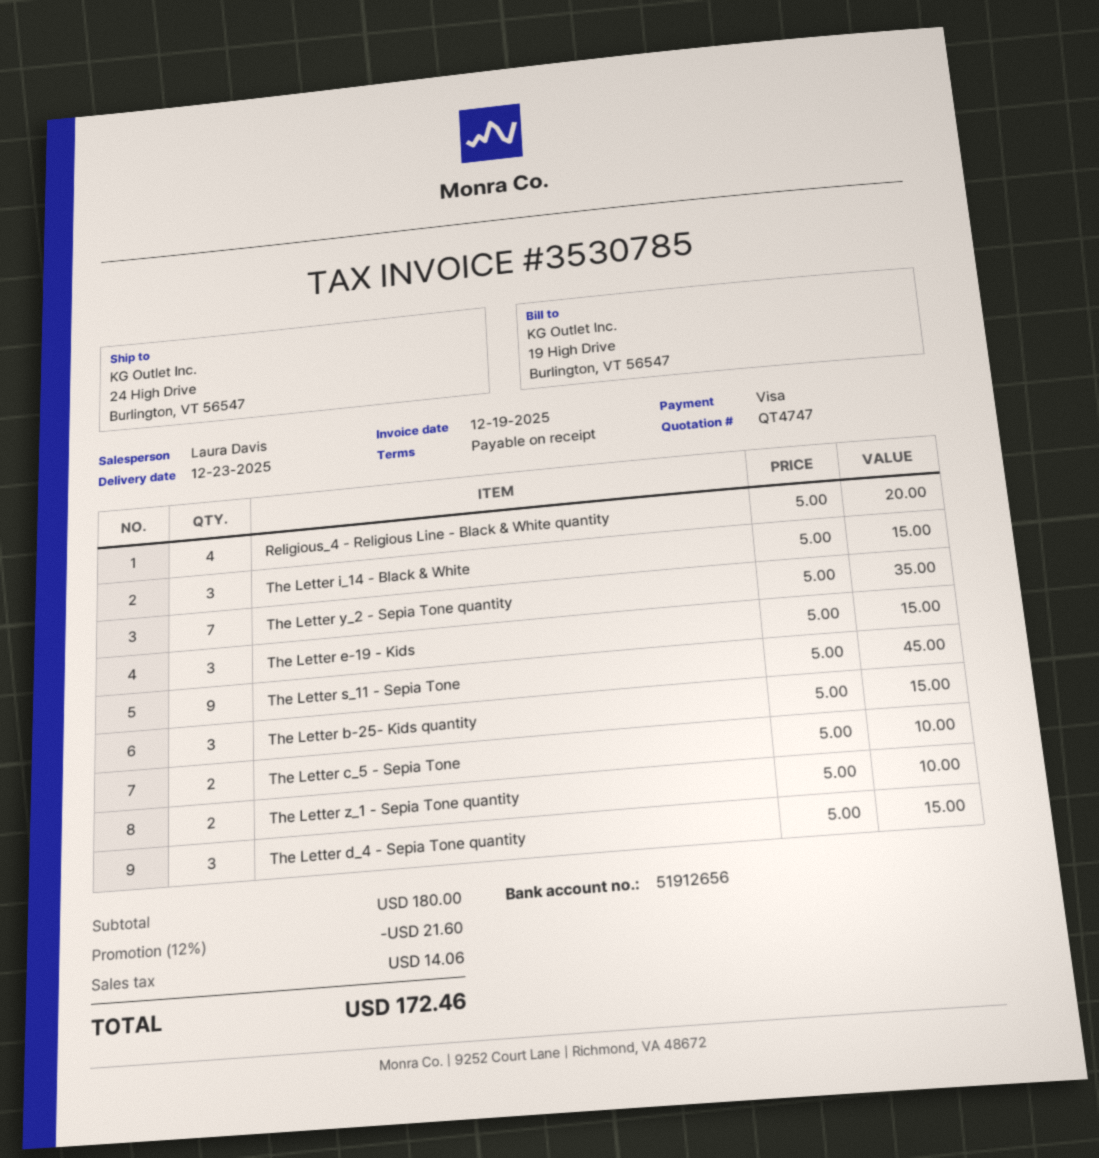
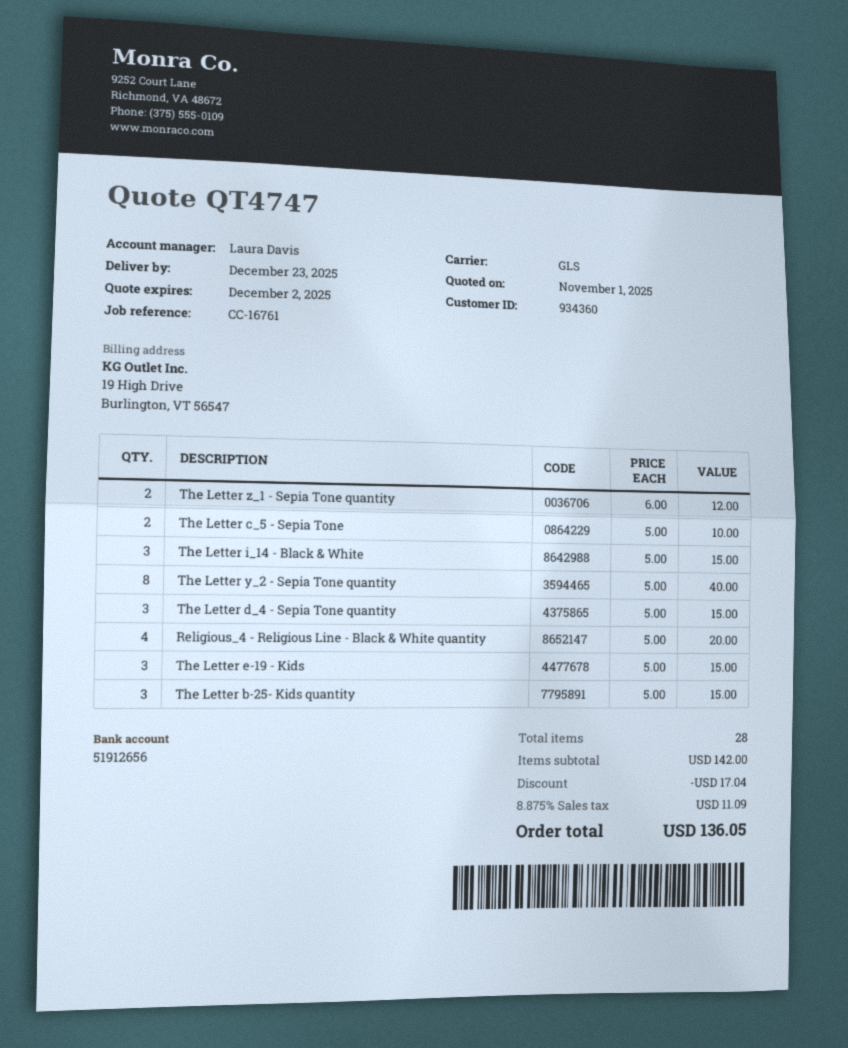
The Letter y_2 - Sepia Tone quantity: 7 x 5.00 = 35.00 -> 8 x 5.00 = 40.00
The Letter s_11 - Sepia Tone: 9 x 5.00 = 45.00 -> none
The Letter z_1 - Sepia Tone quantity: 2 x 5.00 = 10.00 -> 2 x 6.00 = 12.00
subtotal: 180.00 -> 142.00
discount: 21.60 -> 17.04
tax: 14.06 -> 11.09
total: 172.46 -> 136.05

